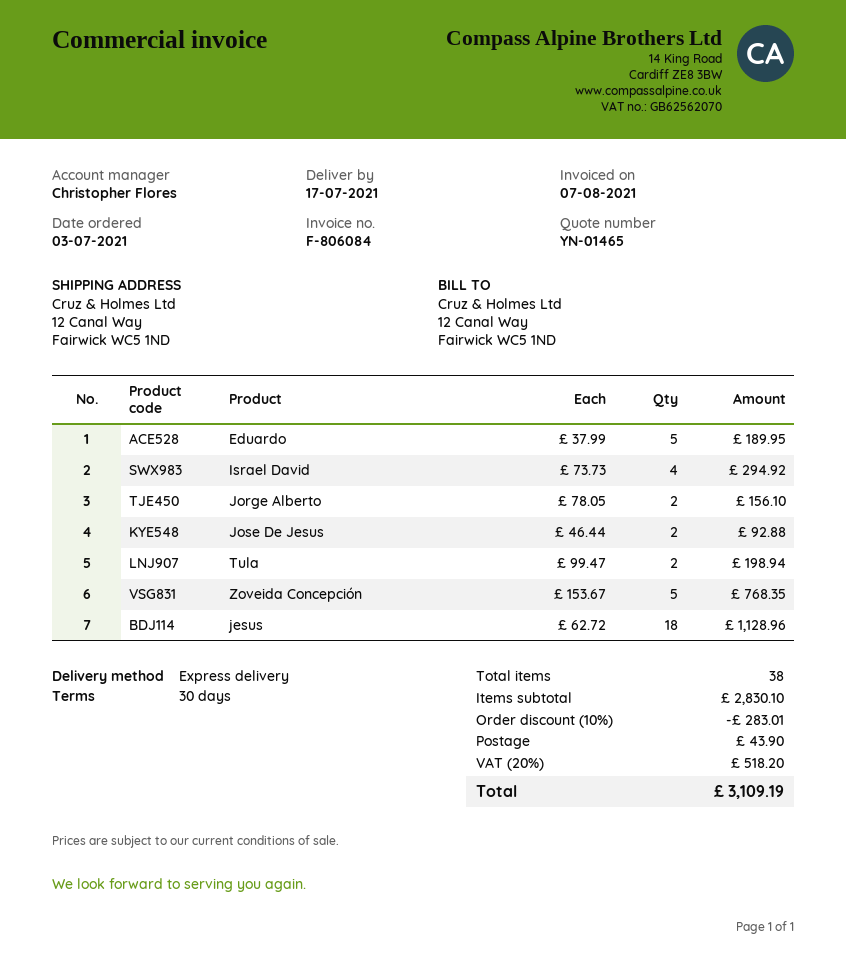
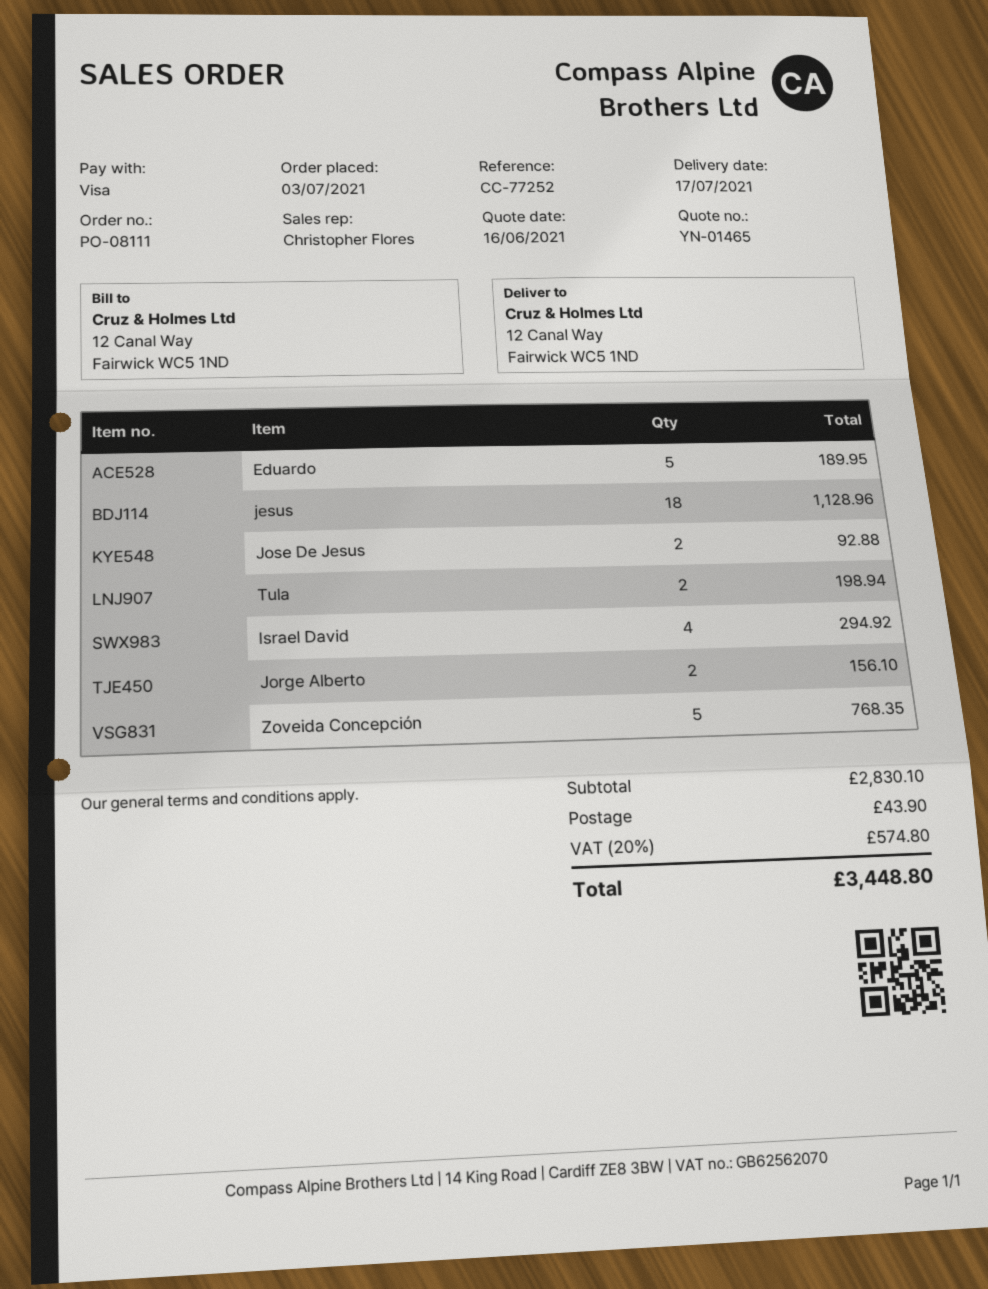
discount: 10% = 283.01 -> none
tax: 20% = 518.20 -> 20% = 574.80
total: 3109.19 -> 3448.80

